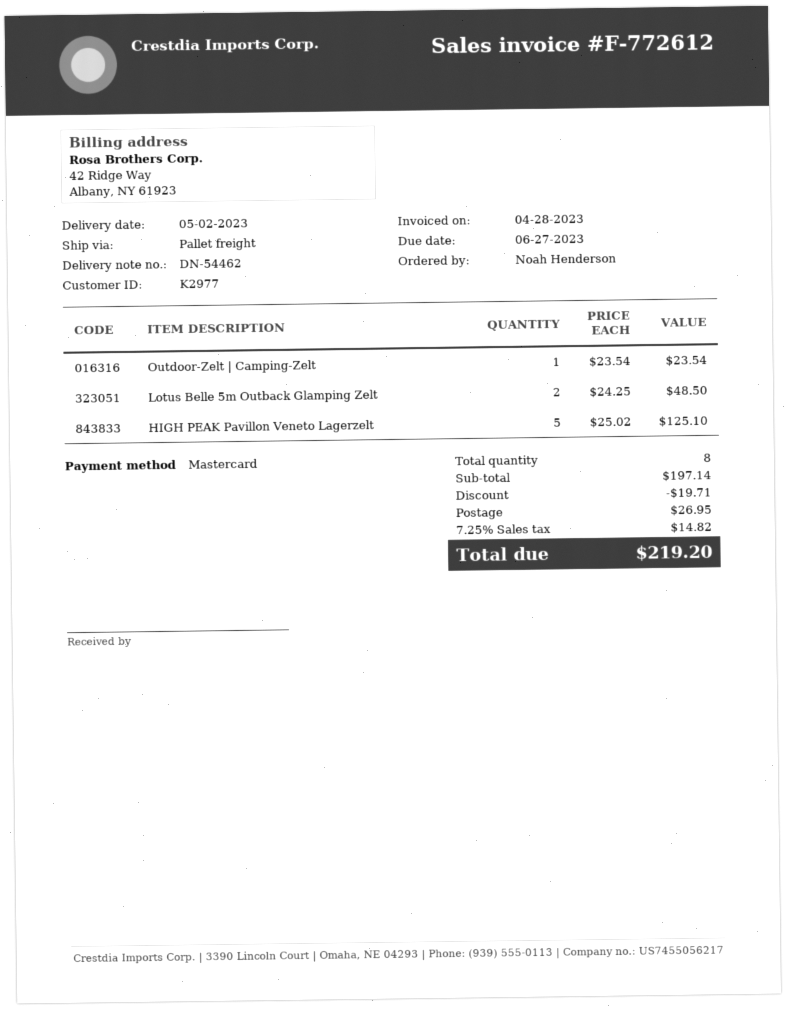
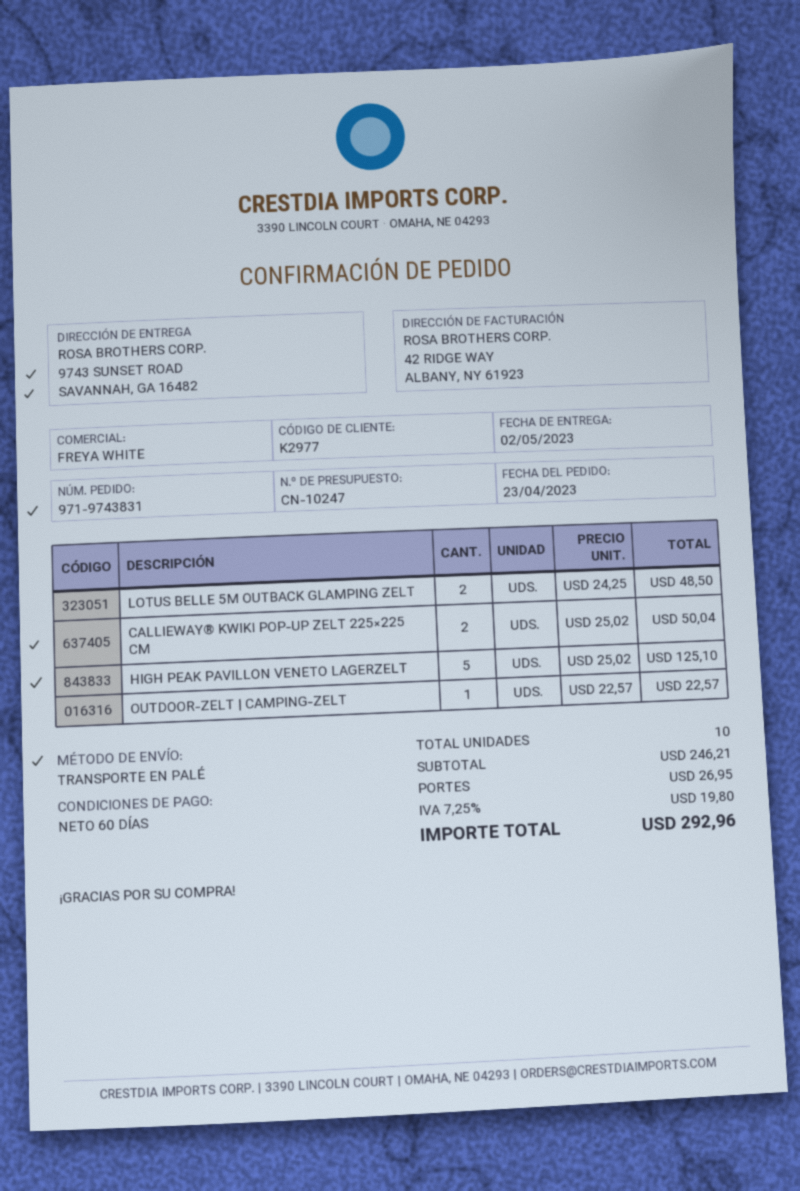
Outdoor-Zelt | Camping-Zelt: 1 x 23.54 = 23.54 -> 1 x 22.57 = 22.57
CALLIEWAY® KWIKI POP-UP ZELT 225×225 CM: none -> 2 x 25.02 = 50.04
total quantity: 8 -> 10
subtotal: 197.14 -> 246.21
discount: 19.71 -> none
tax: 7.25% = 14.82 -> 7.25% = 19.80
total: 219.20 -> 292.96

